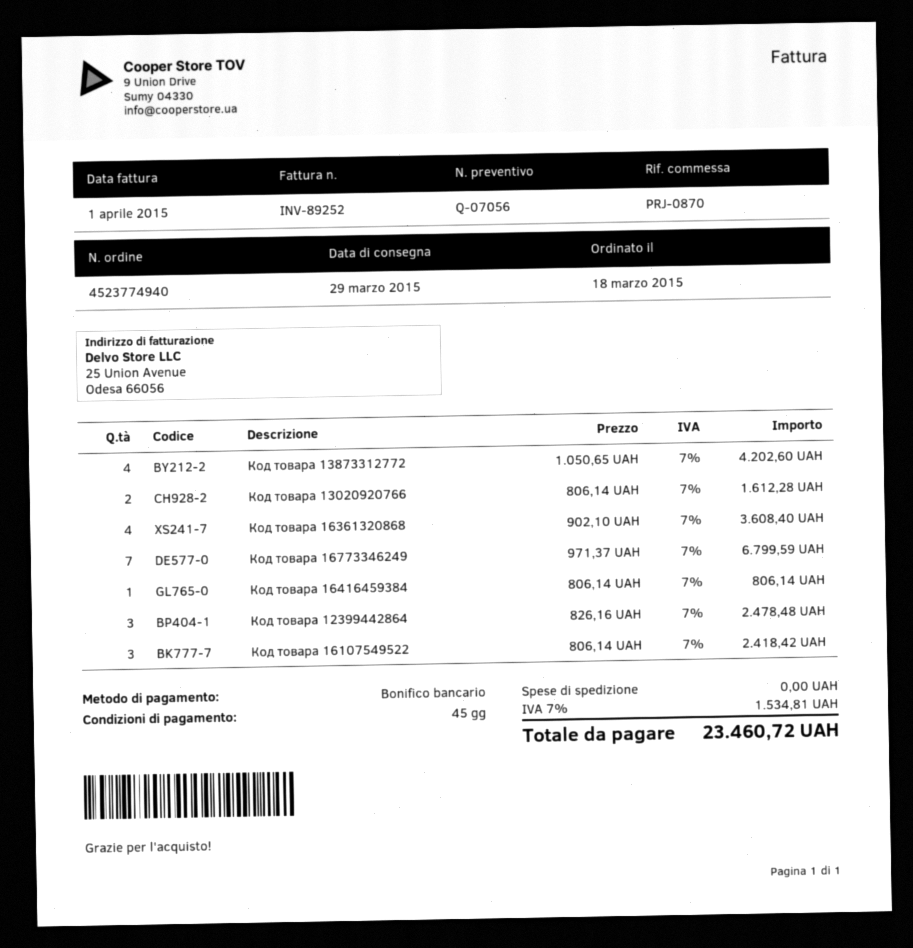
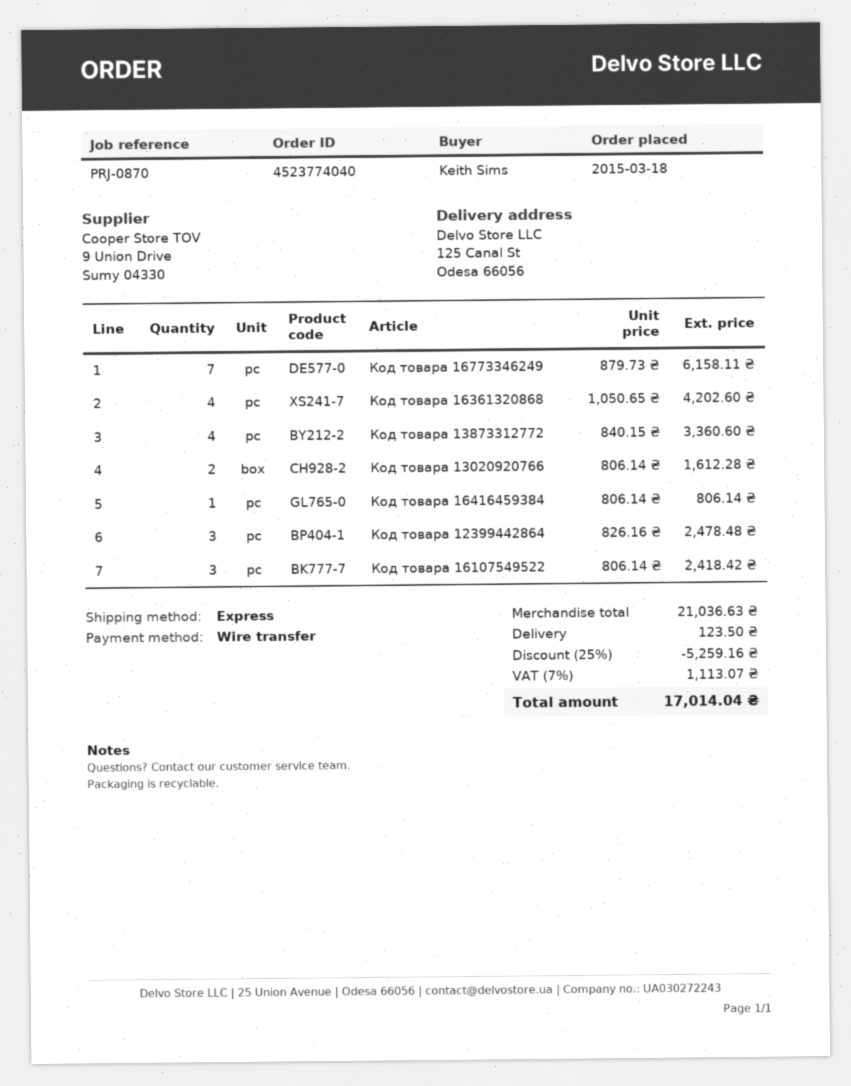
order number: 4523774940 -> 4523774040
Код товара 13873312772: 4 x 1050.65 = 4202.60 -> 4 x 840.15 = 3360.60
Код товара 16361320868: 4 x 902.10 = 3608.40 -> 4 x 1050.65 = 4202.60
Код товара 16773346249: 7 x 971.37 = 6799.59 -> 7 x 879.73 = 6158.11
discount: none -> 25% = 5259.16
shipping: 0.00 -> 123.50
tax: 7% = 1534.81 -> 7% = 1113.07
total: 23460.72 -> 17014.04

